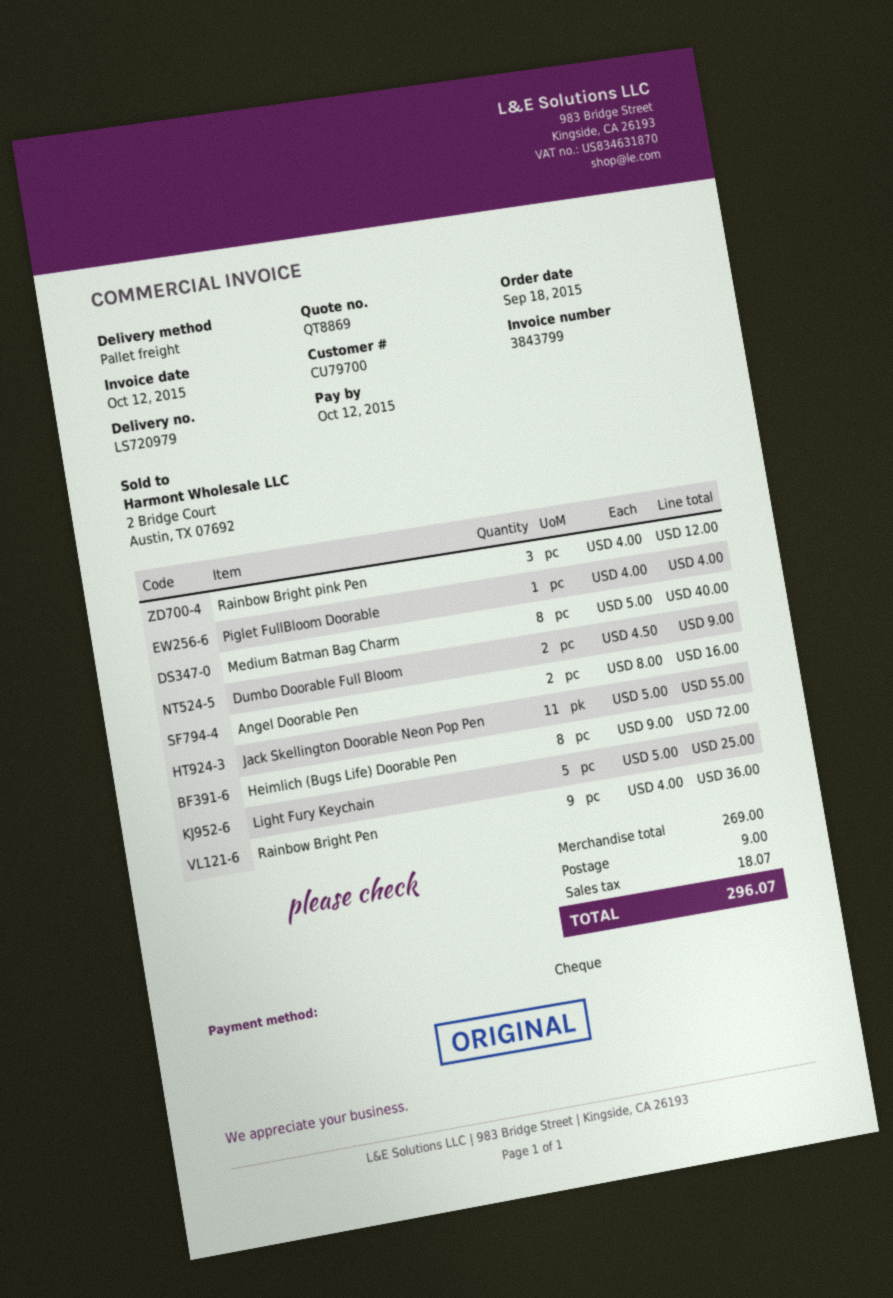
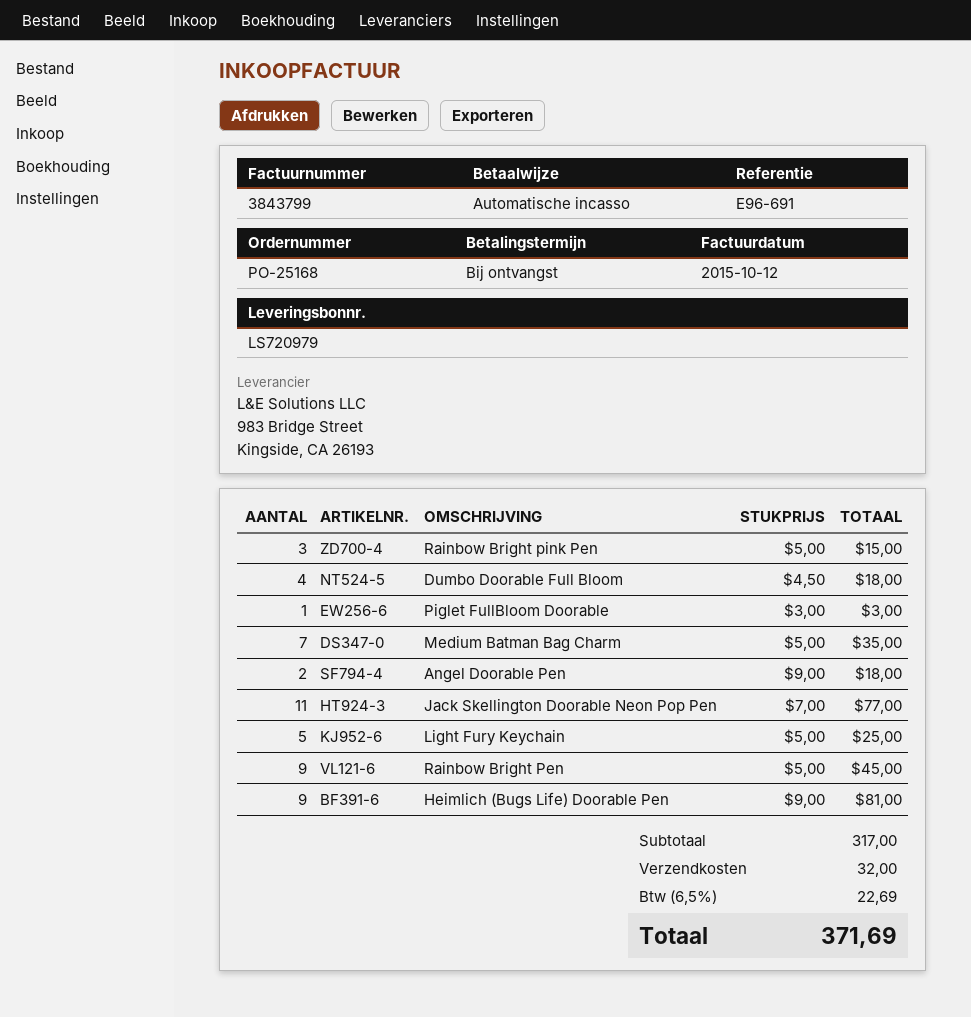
payment method: cheque -> direct debit
Rainbow Bright pink Pen: 3 x 4.00 = 12.00 -> 3 x 5.00 = 15.00
Piglet FullBloom Doorable: 1 x 4.00 = 4.00 -> 1 x 3.00 = 3.00
Medium Batman Bag Charm: 8 x 5.00 = 40.00 -> 7 x 5.00 = 35.00
Dumbo Doorable Full Bloom: 2 x 4.50 = 9.00 -> 4 x 4.50 = 18.00
Angel Doorable Pen: 2 x 8.00 = 16.00 -> 2 x 9.00 = 18.00
Jack Skellington Doorable Neon Pop Pen: 11 x 5.00 = 55.00 -> 11 x 7.00 = 77.00
Heimlich (Bugs Life) Doorable Pen: 8 x 9.00 = 72.00 -> 9 x 9.00 = 81.00
Rainbow Bright Pen: 9 x 4.00 = 36.00 -> 9 x 5.00 = 45.00
subtotal: 269.00 -> 317.00
shipping: 9.00 -> 32.00
tax: 18.07 -> 22.69
total: 296.07 -> 371.69

